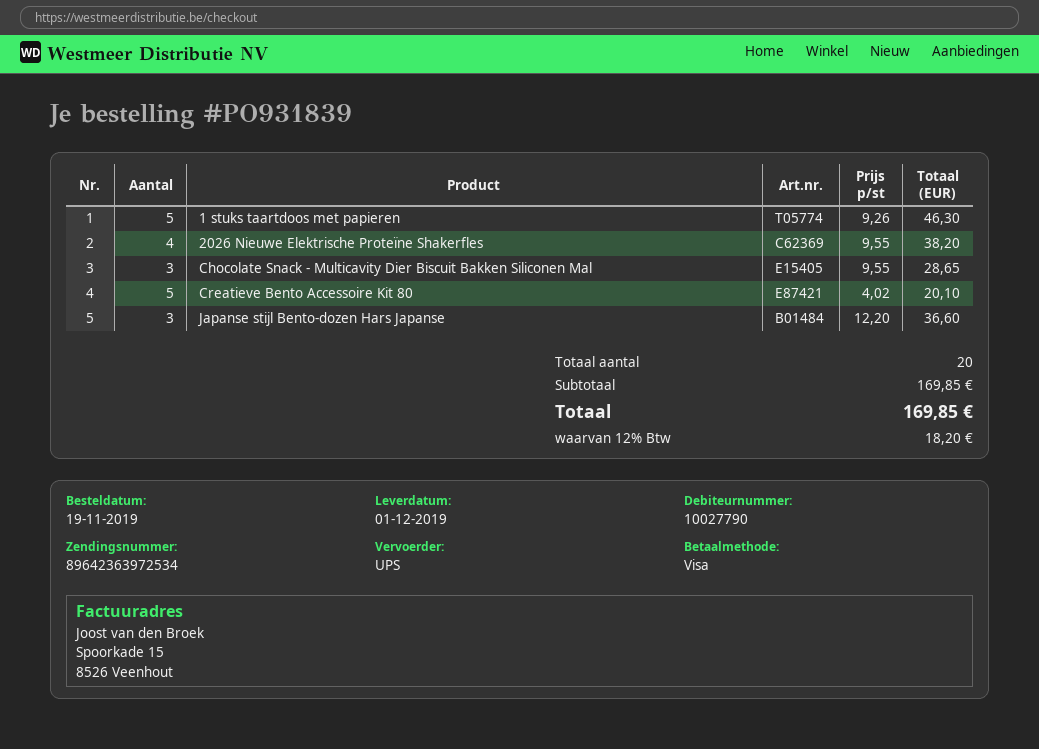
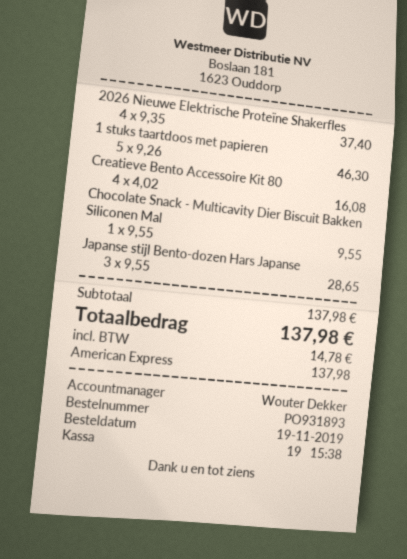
order number: PO931839 -> PO931893
payment method: Visa -> American Express
2026 Nieuwe Elektrische Proteïne Shakerfles: 4 x 9.55 = 38.20 -> 4 x 9.35 = 37.40
Chocolate Snack - Multicavity Dier Biscuit Bakken Siliconen Mal: 3 x 9.55 = 28.65 -> 1 x 9.55 = 9.55
Creatieve Bento Accessoire Kit 80: 5 x 4.02 = 20.10 -> 4 x 4.02 = 16.08
Japanse stijl Bento-dozen Hars Japanse: 3 x 12.20 = 36.60 -> 3 x 9.55 = 28.65
subtotal: 169.85 -> 137.98
tax: 18.20 -> 14.78
total: 169.85 -> 137.98

